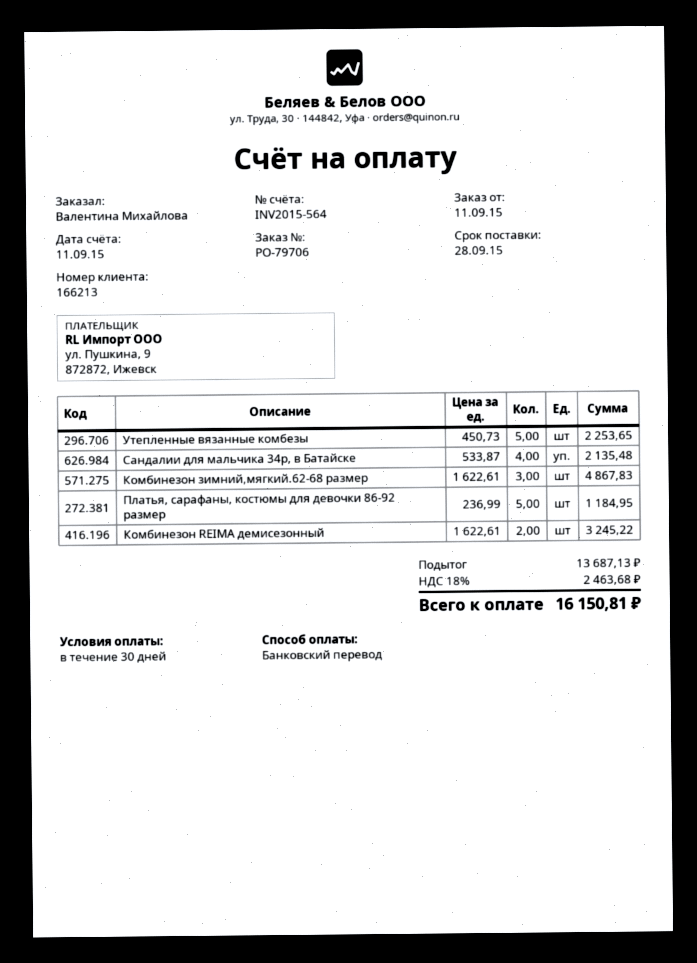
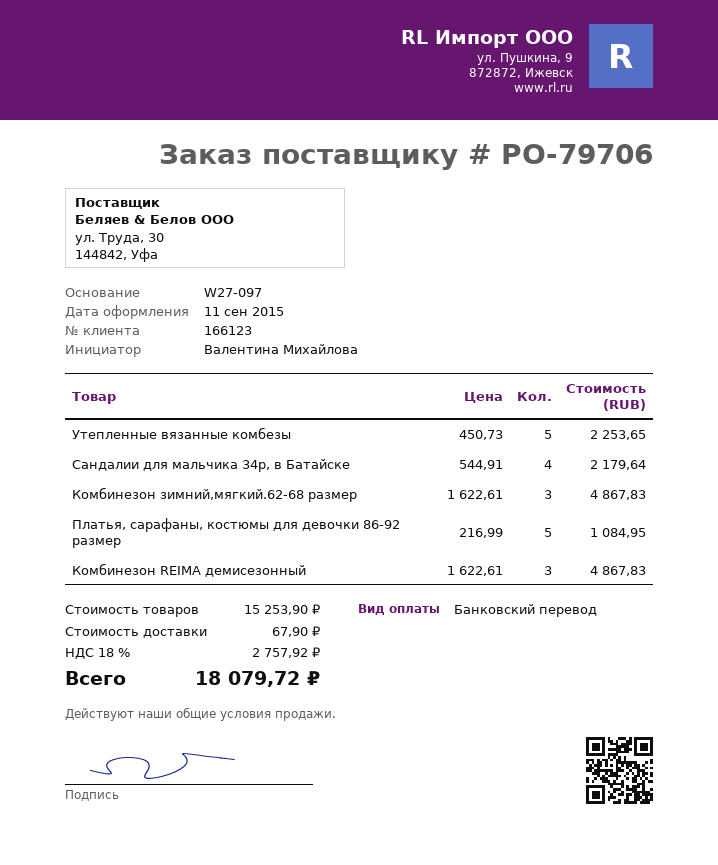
customer number: 166213 -> 166123
Сандалии для мальчика 34р, в Батайске: 4 x 533.87 = 2135.48 -> 4 x 544.91 = 2179.64
Платья, сарафаны, костюмы для девочки 86-92 размер: 5 x 236.99 = 1184.95 -> 5 x 216.99 = 1084.95
Комбинезон REIMA демисезонный: 2 x 1622.61 = 3245.22 -> 3 x 1622.61 = 4867.83
subtotal: 13687.13 -> 15253.90
shipping: none -> 67.90
tax: 18% = 2463.68 -> 18% = 2757.92
total: 16150.81 -> 18079.72

